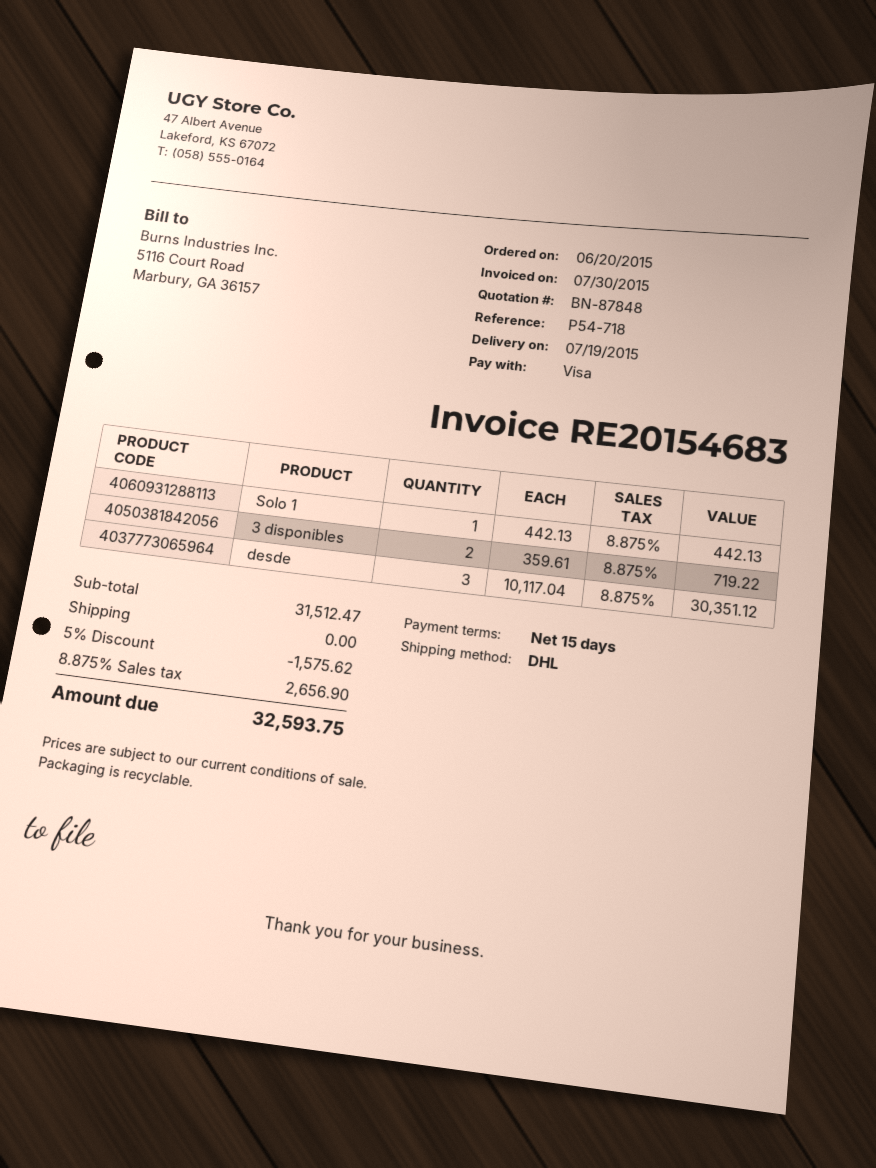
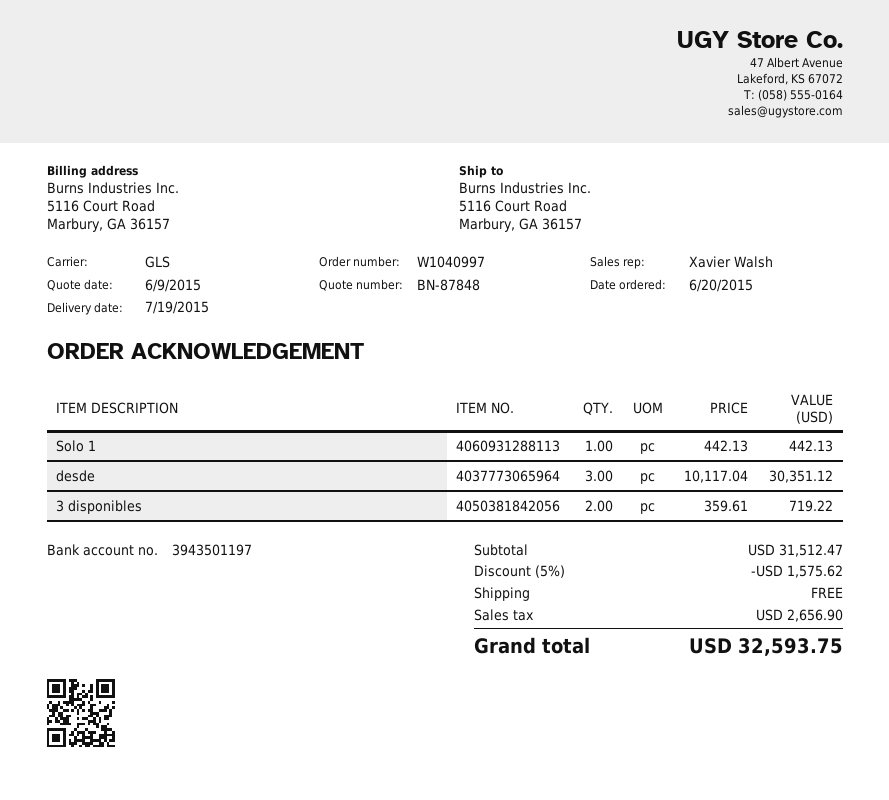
shipping method: DHL -> GLS

